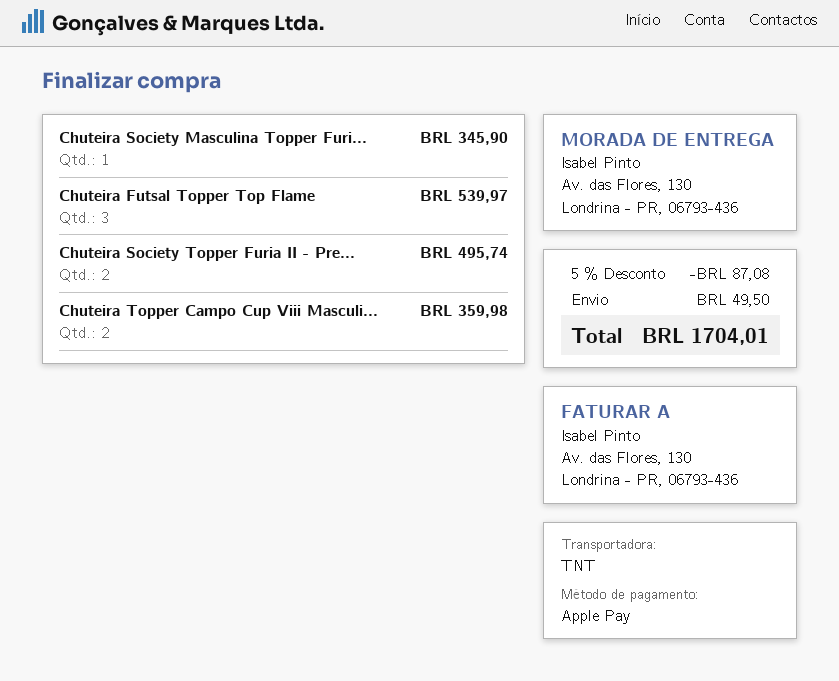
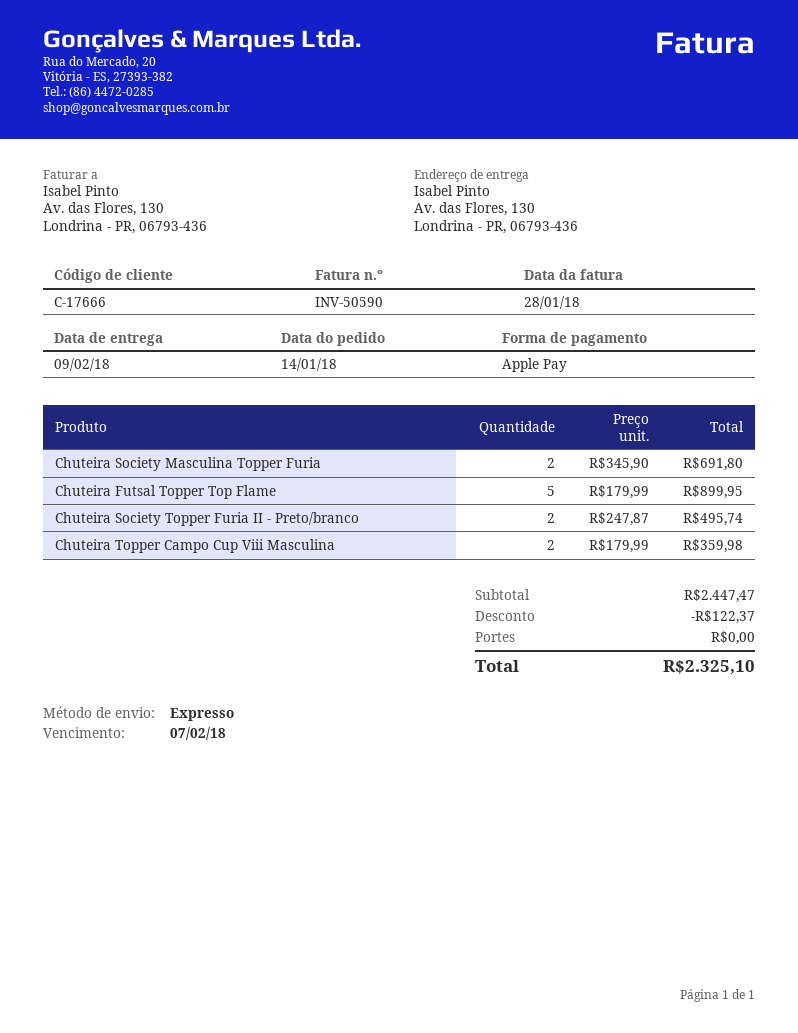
shipping method: TNT -> express
Chuteira Society Masculina Topper Furi...: 1 for 345.90 -> 2 for 691.80
Chuteira Futsal Topper Top Flame: 3 for 539.97 -> 5 for 899.95
discount: 87.08 -> 122.37
shipping: 49.50 -> 0.00
total: 1704.01 -> 2325.10

